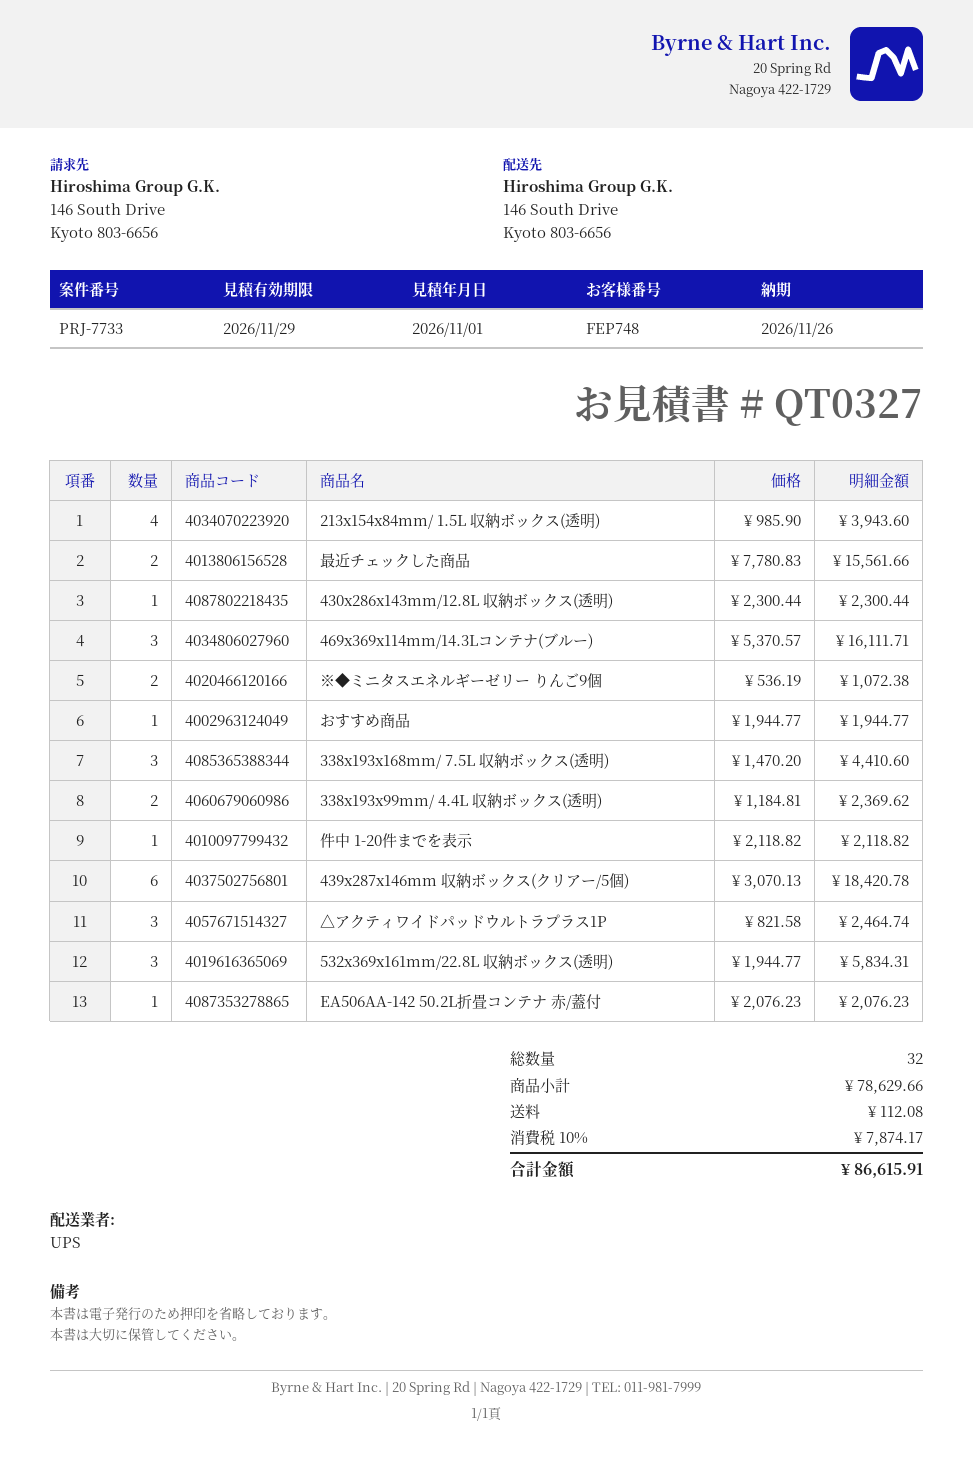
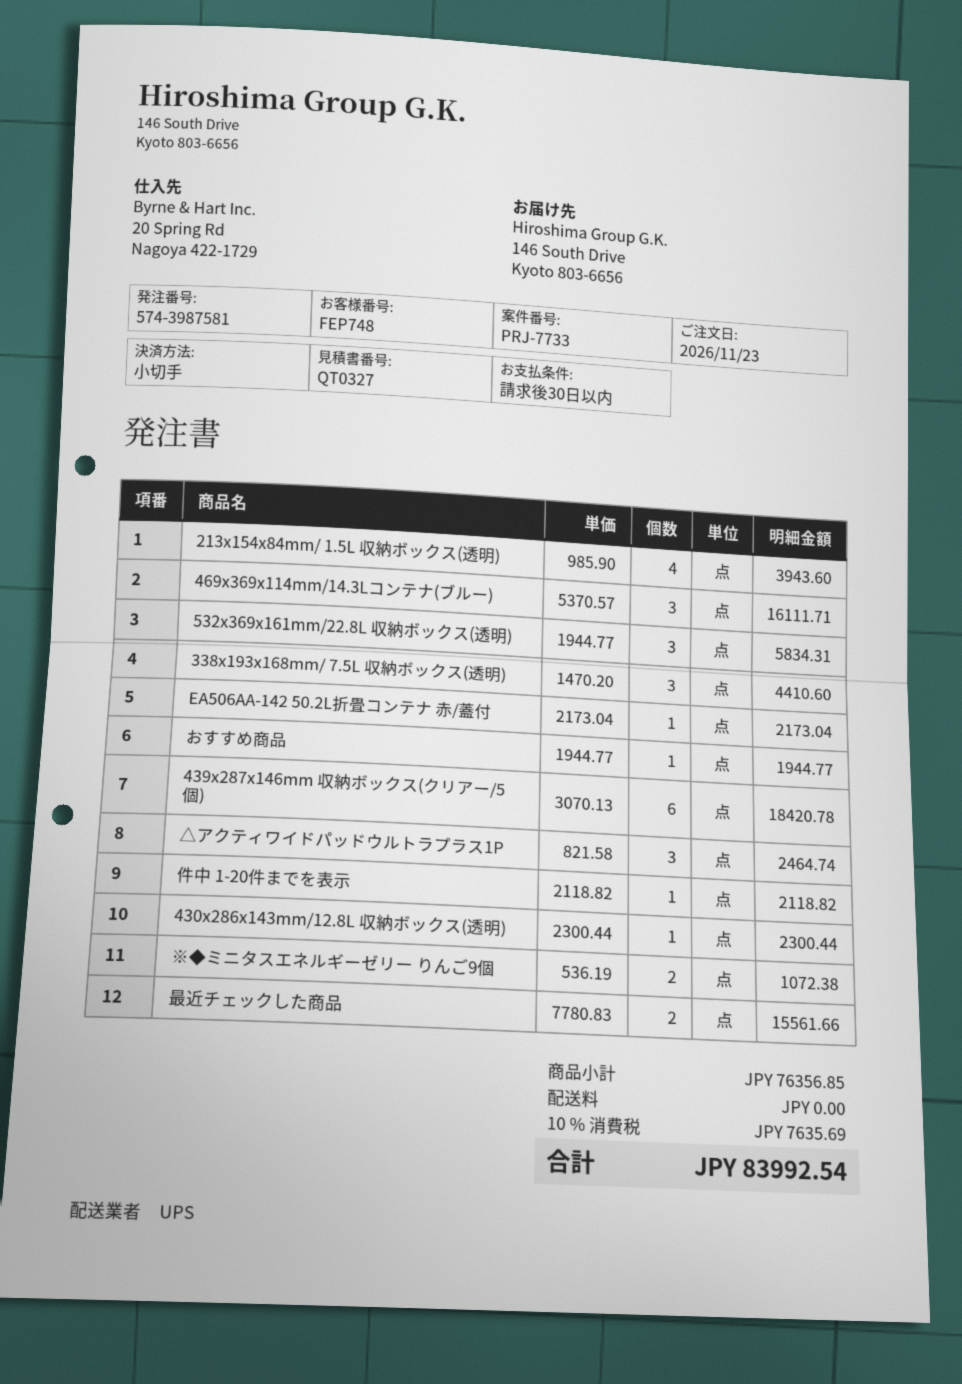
338x193x99mm/ 4.4L 収納ボックス(透明): 2 x 1184.81 = 2369.62 -> none
EA506AA-142 50.2L折畳コンテナ 赤/蓋付: 1 x 2076.23 = 2076.23 -> 1 x 2173.04 = 2173.04
subtotal: 78629.66 -> 76356.85
shipping: 112.08 -> 0.00
tax: 10% = 7874.17 -> 10% = 7635.69
total: 86615.91 -> 83992.54

